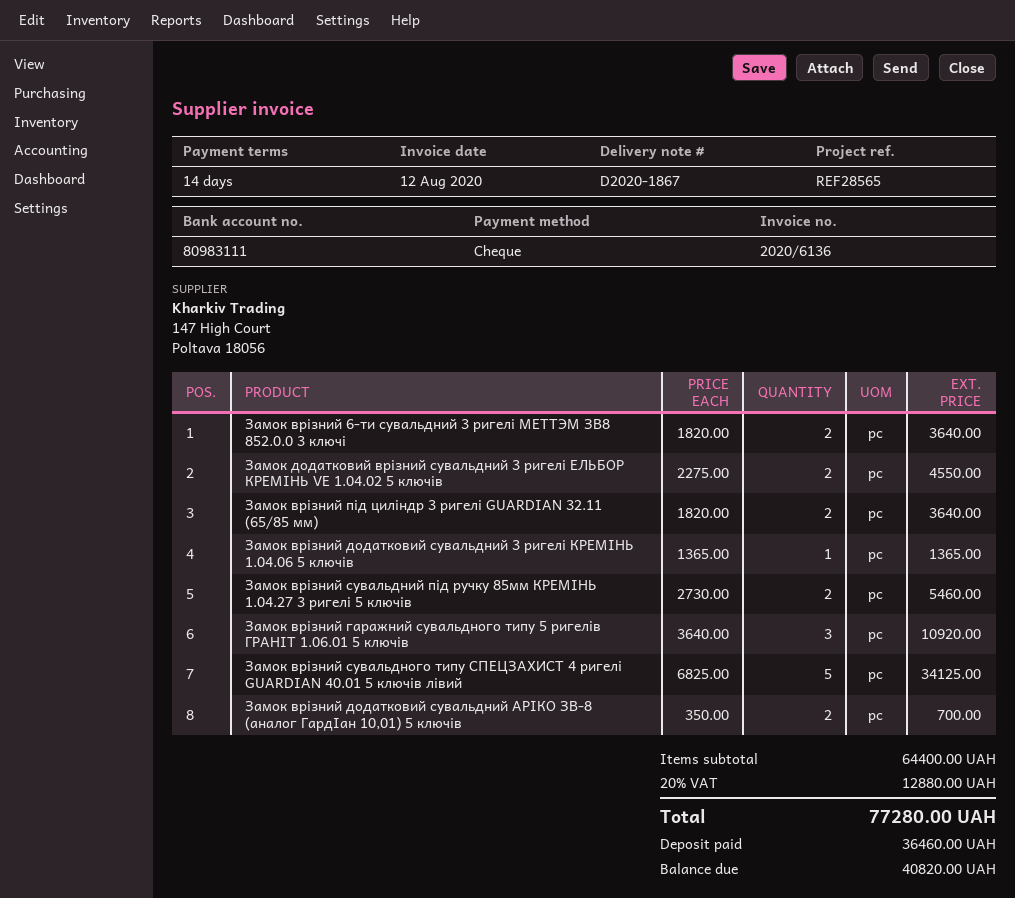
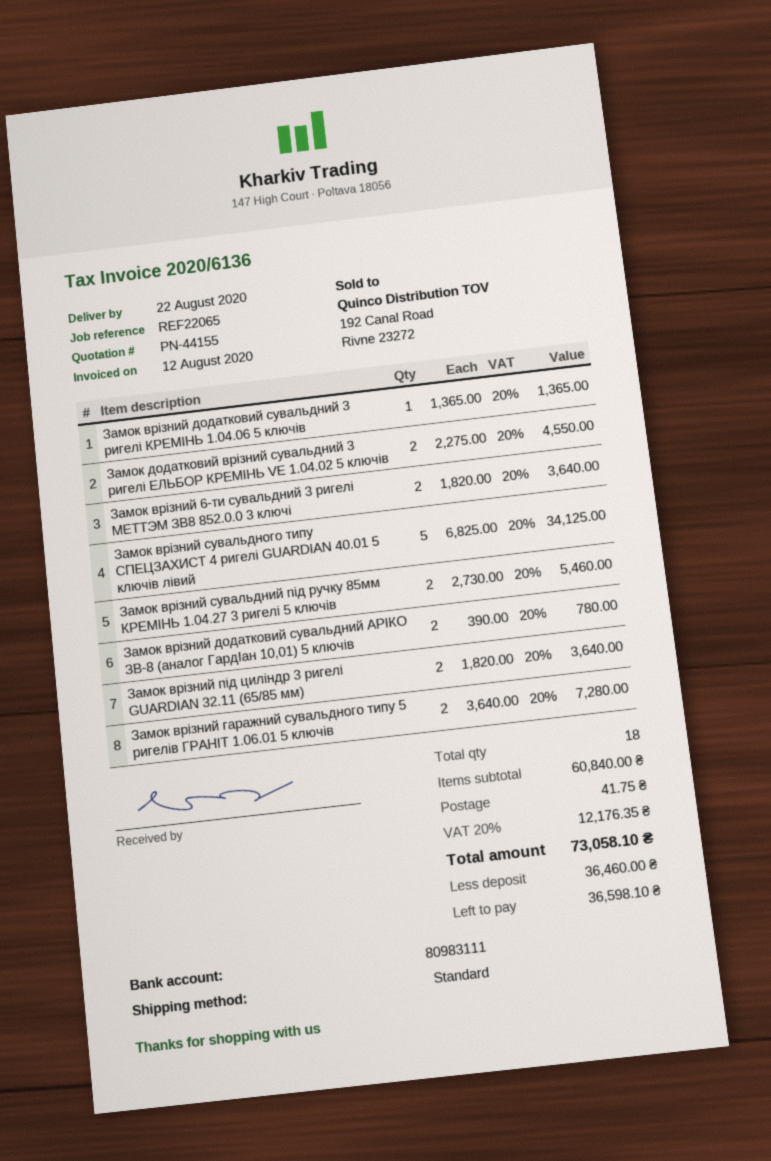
reference: REF28565 -> REF22065
Замок врізний гаражний сувальдного типу 5 ригелів ГРАНІТ 1.06.01 5 ключів: 3 x 3640.00 = 10920.00 -> 2 x 3640.00 = 7280.00
Замок врізний додатковий сувальдний АРІКО ЗВ-8 (аналог ГардІан 10,01) 5 ключів: 2 x 350.00 = 700.00 -> 2 x 390.00 = 780.00
subtotal: 64400.00 -> 60840.00
shipping: none -> 41.75
tax: 20% = 12880.00 -> 20% = 12176.35
total: 77280.00 -> 73058.10
balance: 40820.00 -> 36598.10

